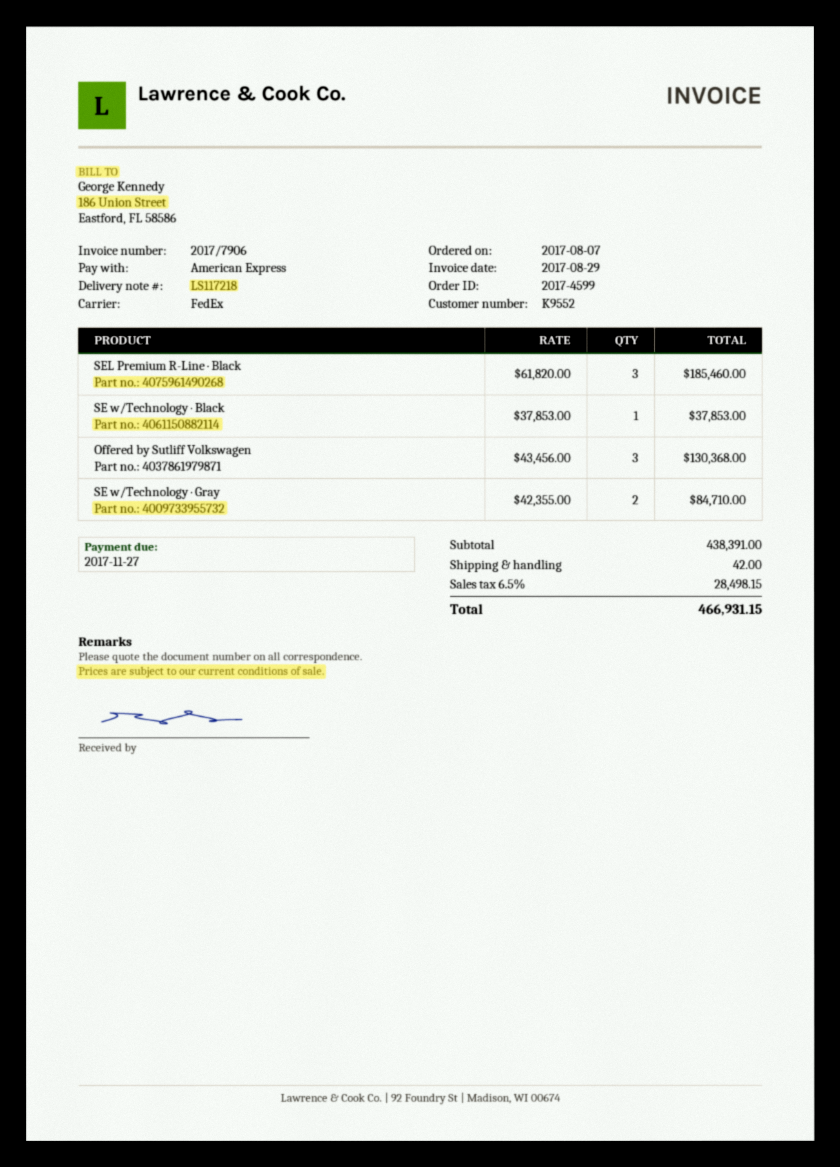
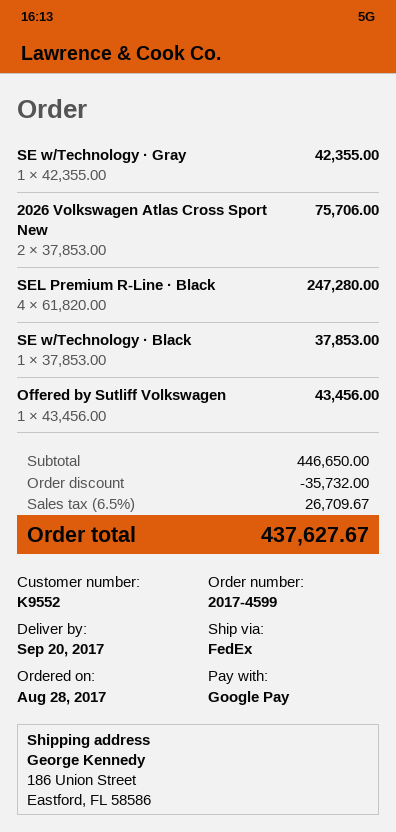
order date: 2017-08-07 -> 2017-08-28
payment method: American Express -> Google Pay
SEL Premium R-Line · Black: 3 x 61820.00 = 185460.00 -> 4 x 61820.00 = 247280.00
Offered by Sutliff Volkswagen: 3 x 43456.00 = 130368.00 -> 1 x 43456.00 = 43456.00
SE w/Technology · Gray: 2 x 42355.00 = 84710.00 -> 1 x 42355.00 = 42355.00
2026 Volkswagen Atlas Cross Sport New: none -> 2 x 37853.00 = 75706.00
subtotal: 438391.00 -> 446650.00
discount: none -> 35732.00
shipping: 42.00 -> none
tax: 6.5% = 28498.15 -> 6.5% = 26709.67
total: 466931.15 -> 437627.67

